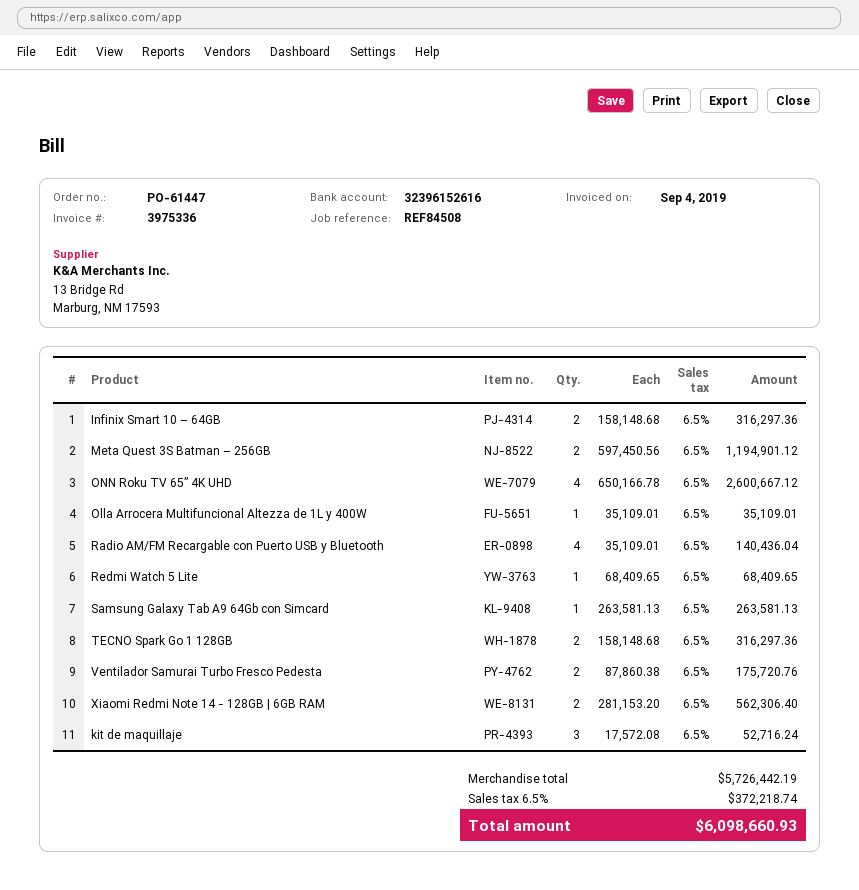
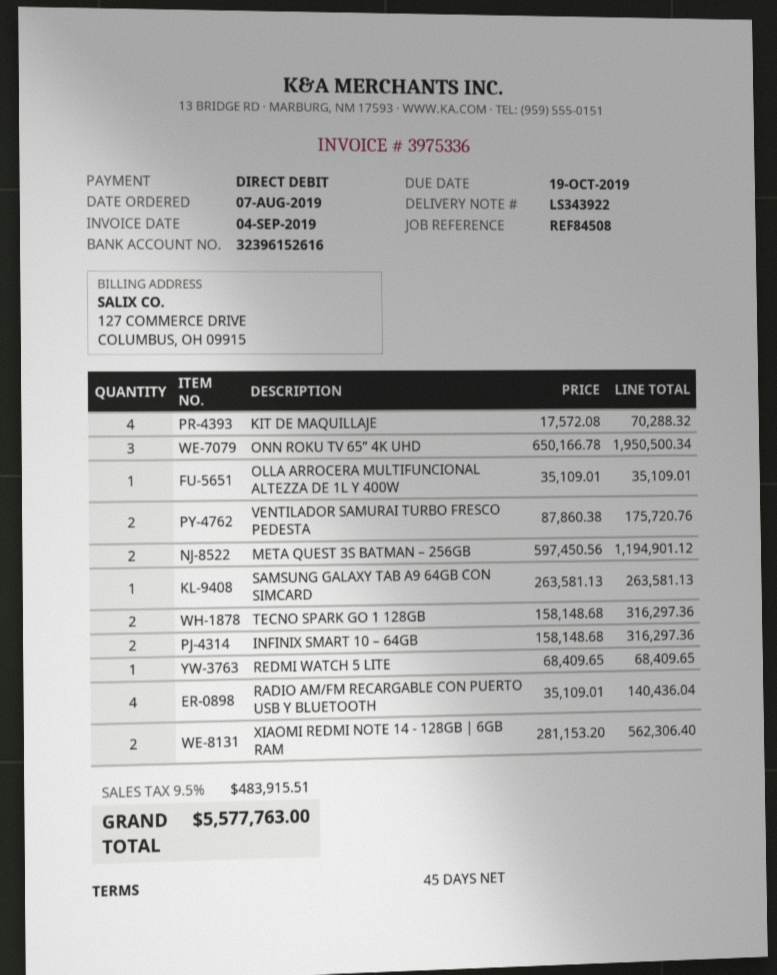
ONN Roku TV 65” 4K UHD: 4 x 650166.78 = 2600667.12 -> 3 x 650166.78 = 1950500.34
kit de maquillaje: 3 x 17572.08 = 52716.24 -> 4 x 17572.08 = 70288.32
tax: 6.5% = 372218.74 -> 9.5% = 483915.51
total: 6098660.93 -> 5577763.00

